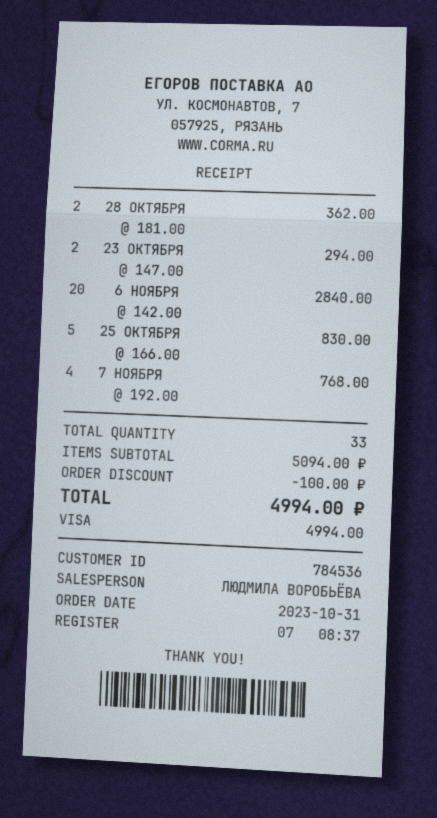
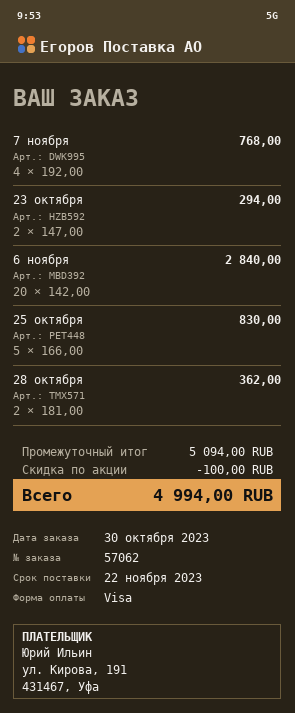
order date: 2023-10-31 -> 2023-10-30

